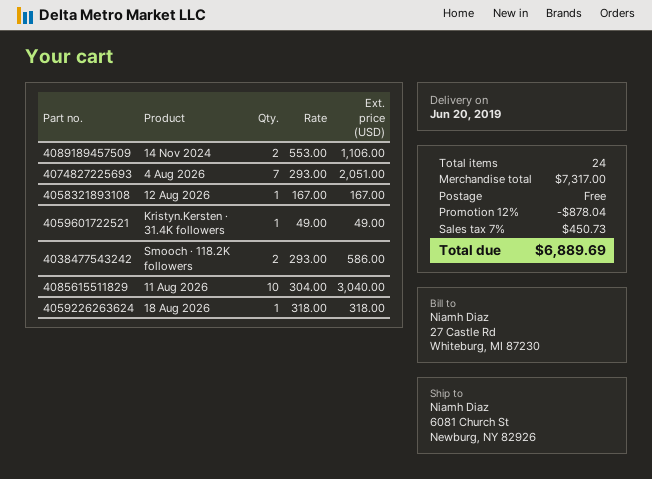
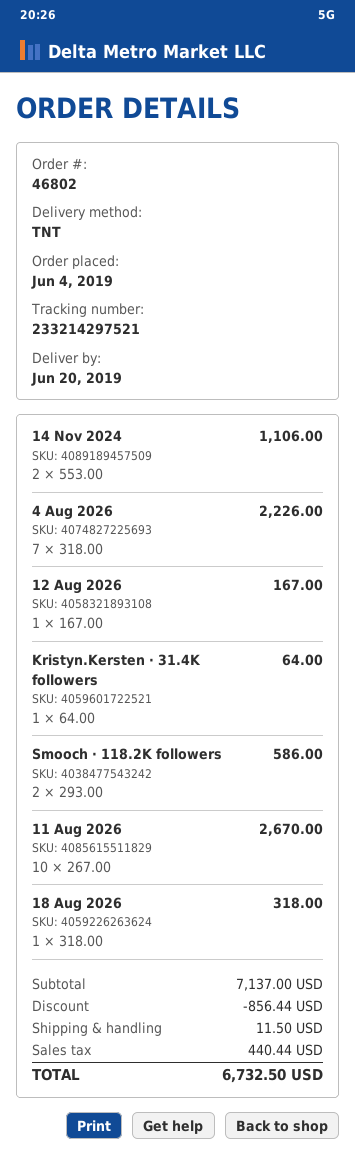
4 Aug 2026: 7 x 293.00 = 2051.00 -> 7 x 318.00 = 2226.00
Kristyn.Kersten · 31.4K followers: 1 x 49.00 = 49.00 -> 1 x 64.00 = 64.00
11 Aug 2026: 10 x 304.00 = 3040.00 -> 10 x 267.00 = 2670.00
subtotal: 7317.00 -> 7137.00
discount: 878.04 -> 856.44
shipping: 0.00 -> 11.50
tax: 450.73 -> 440.44
total: 6889.69 -> 6732.50

